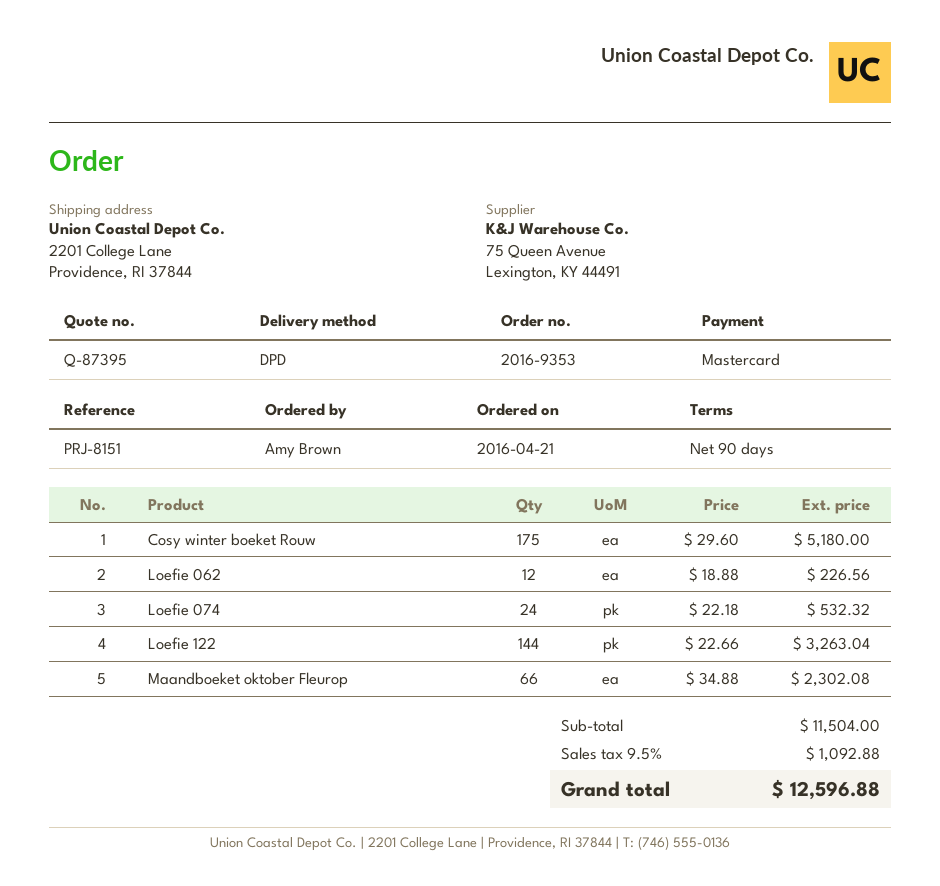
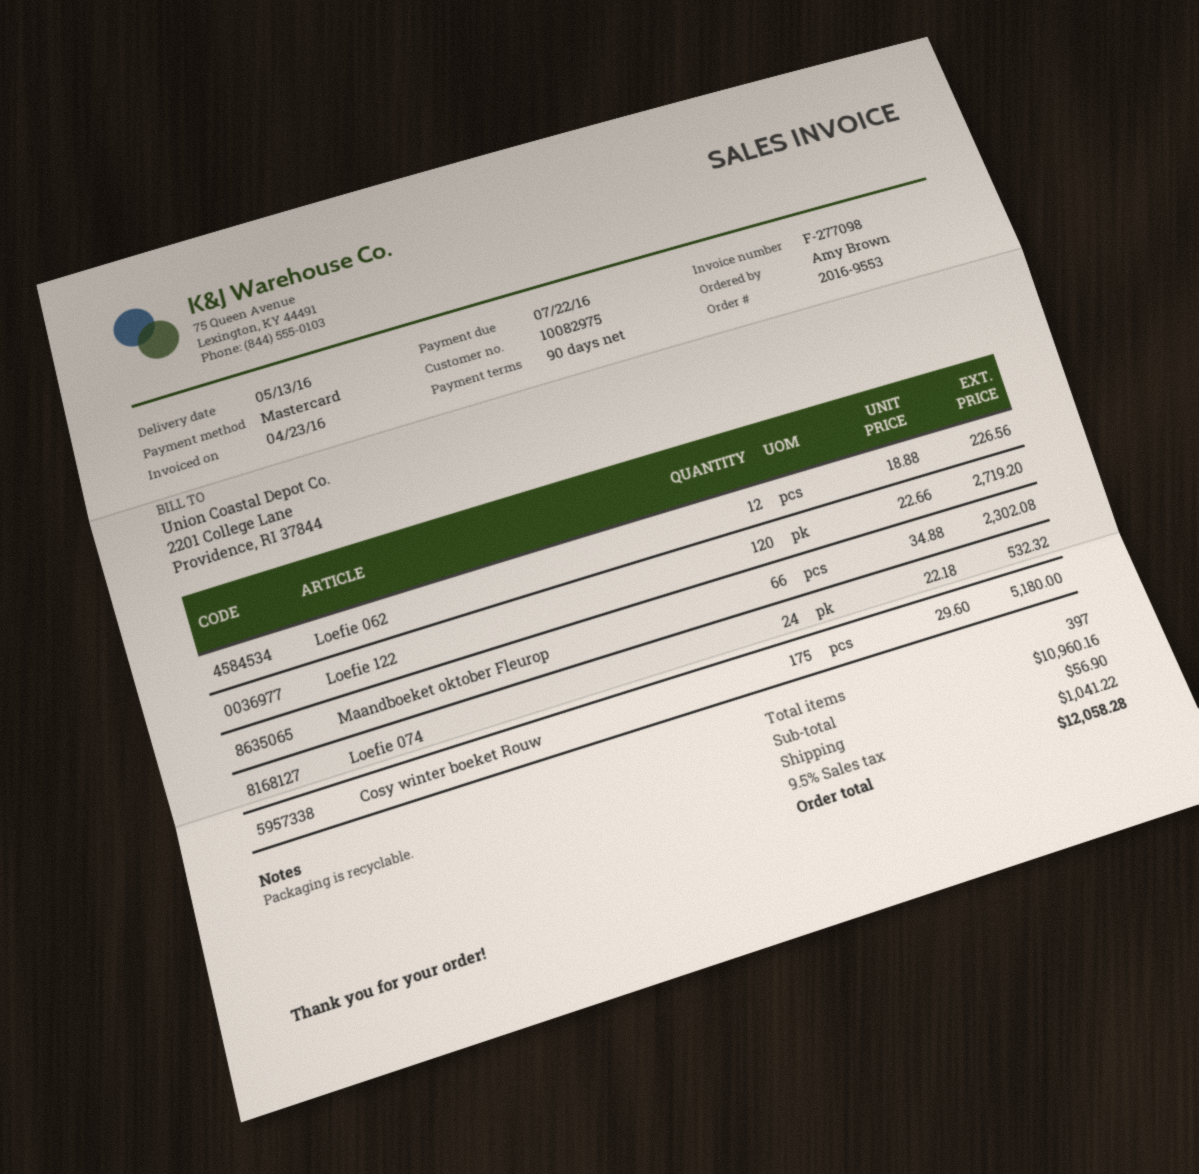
order number: 2016-9353 -> 2016-9553
Loefie 122: 144 x 22.66 = 3263.04 -> 120 x 22.66 = 2719.20
subtotal: 11504.00 -> 10960.16
shipping: none -> 56.90
tax: 9.5% = 1092.88 -> 9.5% = 1041.22
total: 12596.88 -> 12058.28

